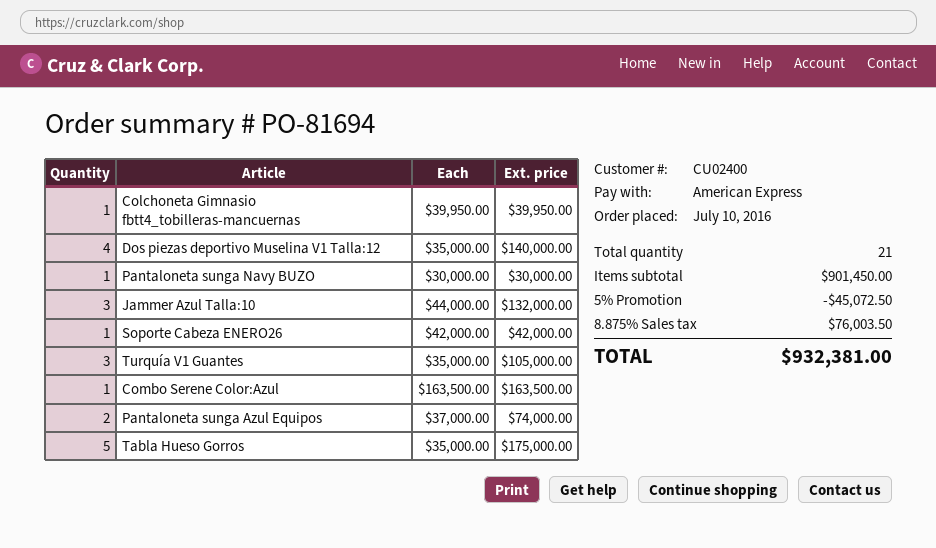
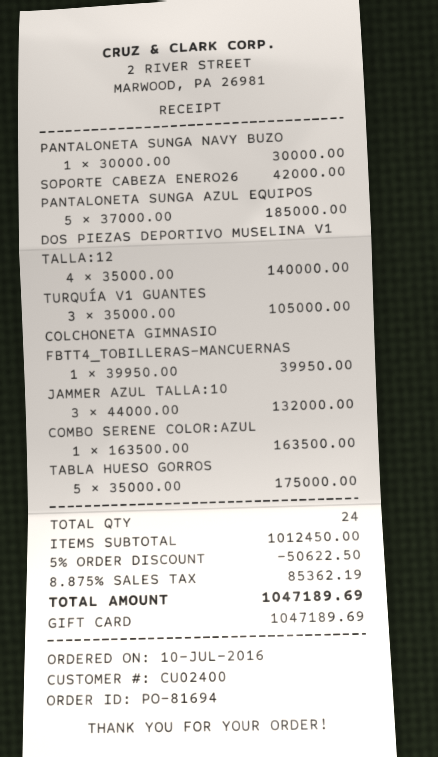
payment method: American Express -> gift card
Pantaloneta sunga Azul Equipos: 2 x 37000.00 = 74000.00 -> 5 x 37000.00 = 185000.00
total quantity: 21 -> 24
subtotal: 901450.00 -> 1012450.00
discount: 5% = 45072.50 -> 5% = 50622.50
tax: 8.875% = 76003.50 -> 8.875% = 85362.19
total: 932381.00 -> 1047189.69

